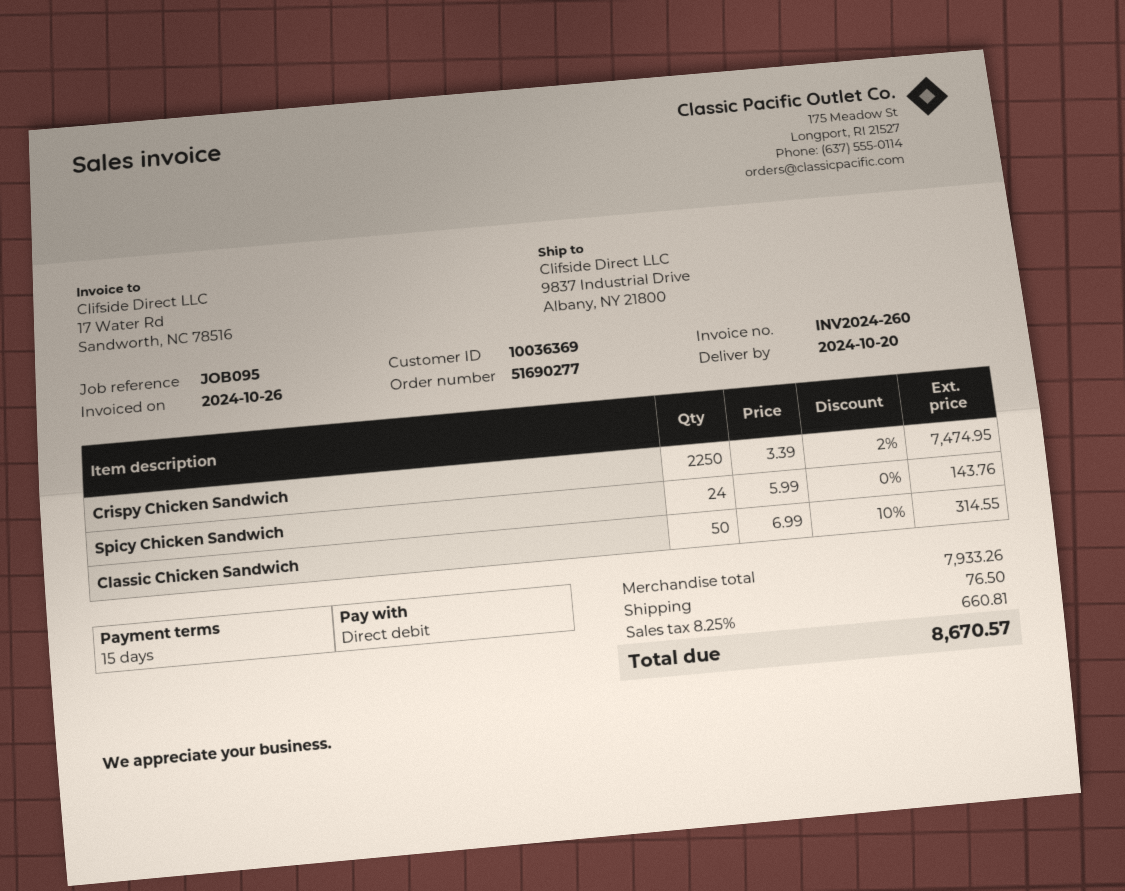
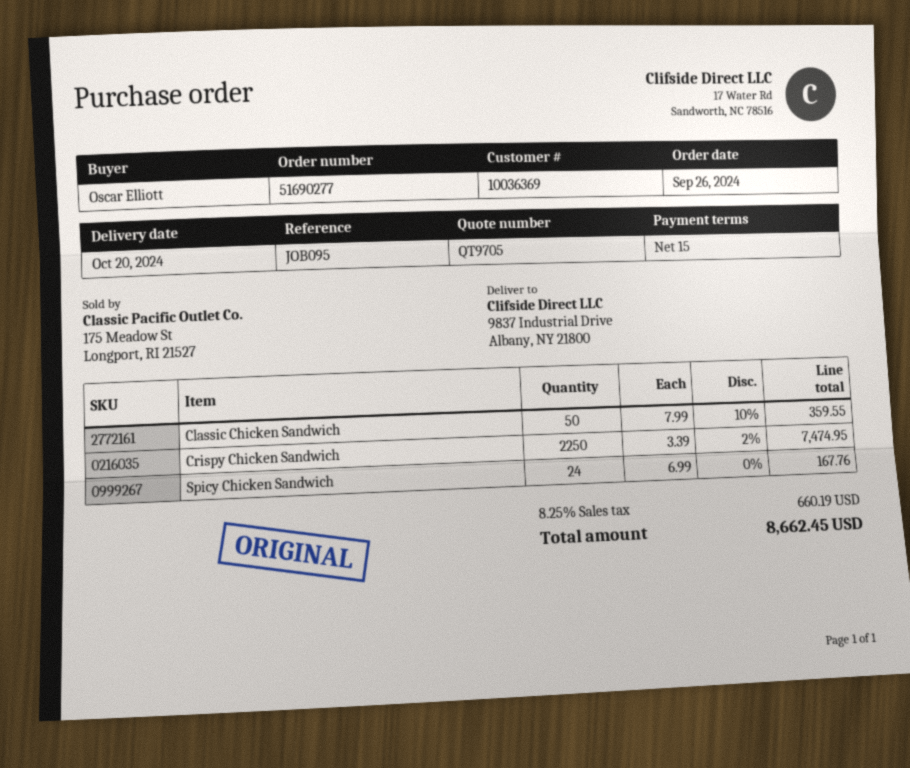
Spicy Chicken Sandwich: 24 x 5.99 = 143.76 -> 24 x 6.99 = 167.76
Classic Chicken Sandwich: 50 x 6.99 - 10% = 314.55 -> 50 x 7.99 - 10% = 359.55
shipping: 76.50 -> none
tax: 8.25% = 660.81 -> 8.25% = 660.19
total: 8670.57 -> 8662.45

